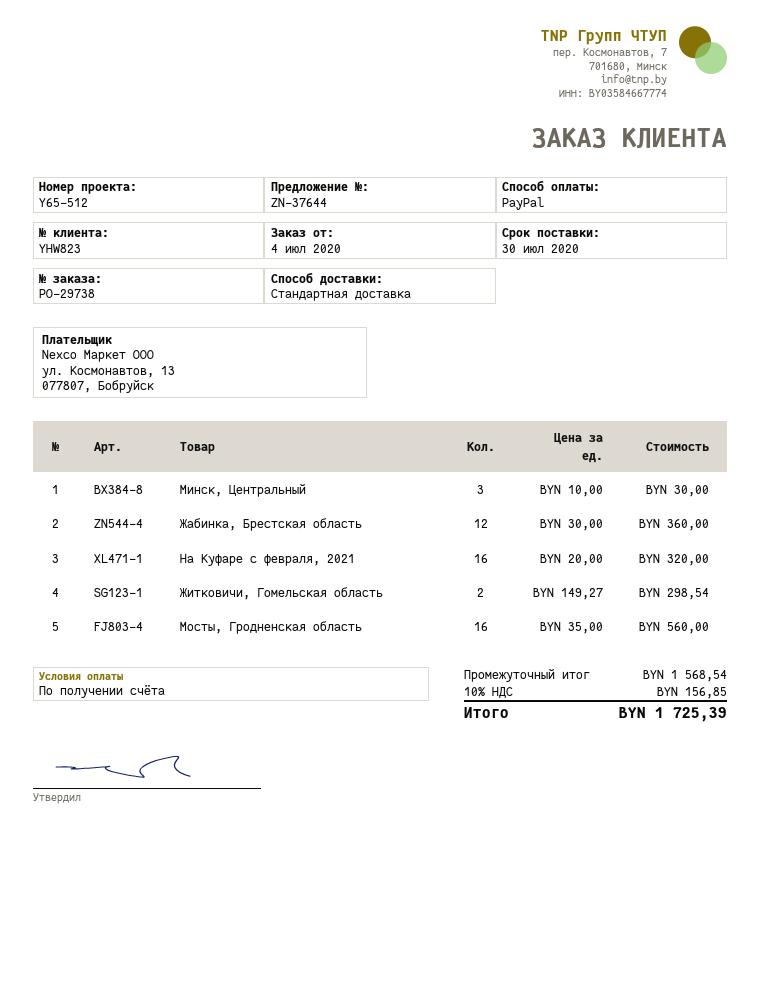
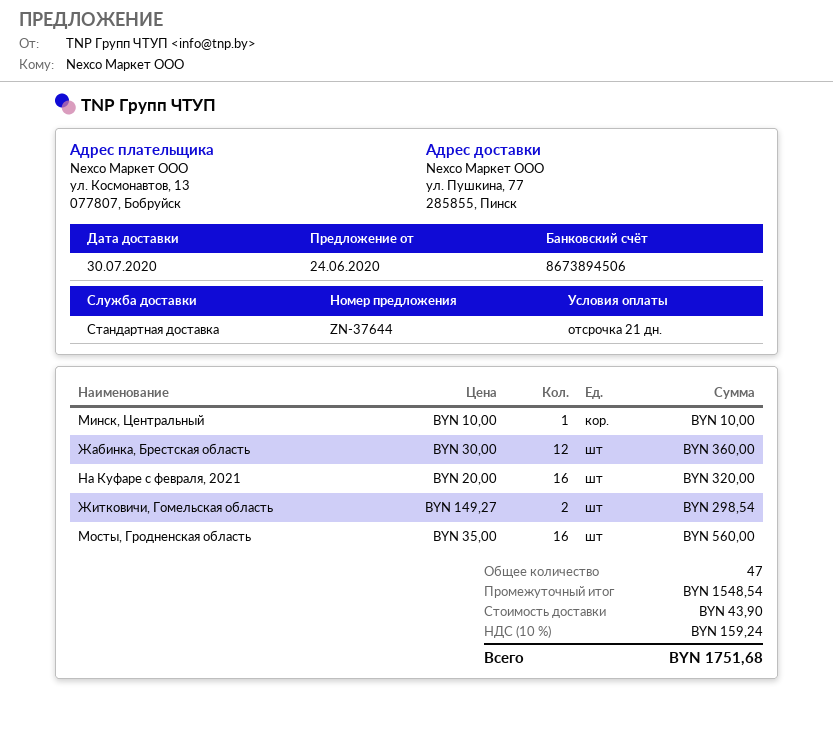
payment terms: on receipt -> 21 days
Минск, Центральный: 3 x 10.00 = 30.00 -> 1 x 10.00 = 10.00
subtotal: 1568.54 -> 1548.54
shipping: none -> 43.90
tax: 10% = 156.85 -> 10% = 159.24
total: 1725.39 -> 1751.68

